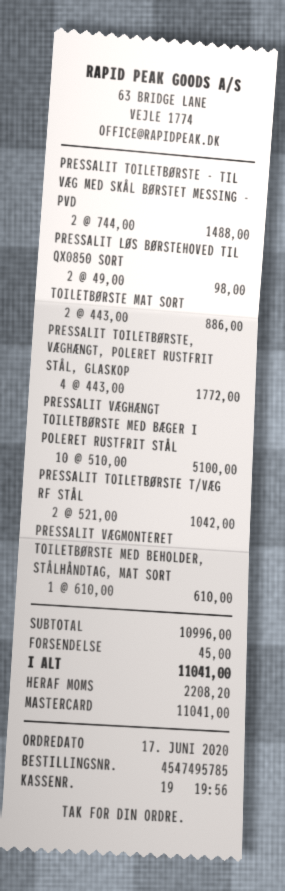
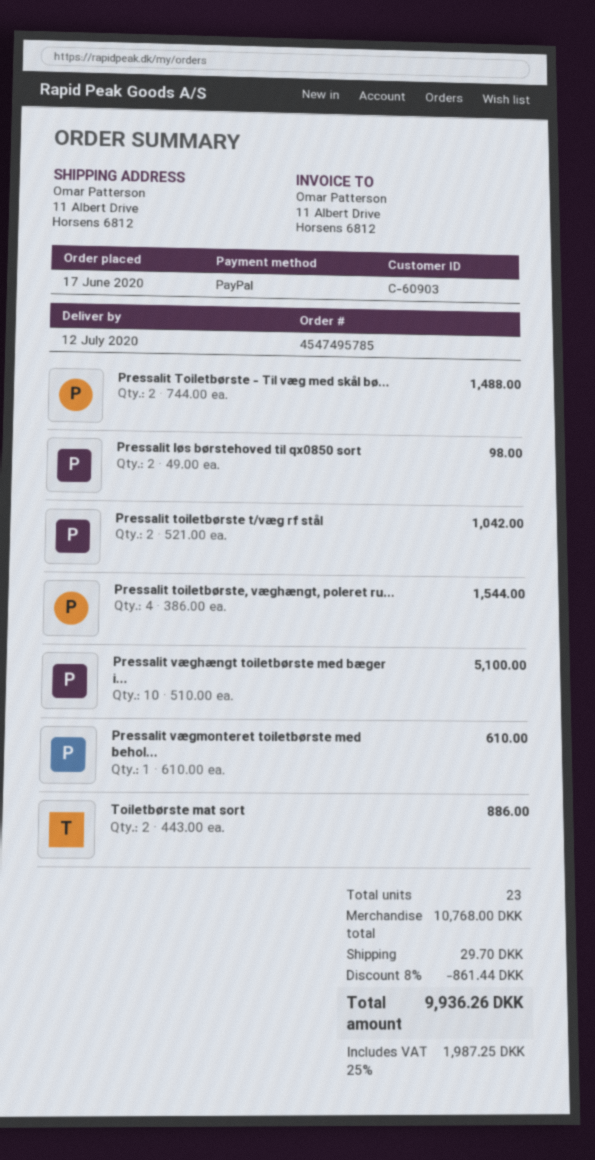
payment method: Mastercard -> PayPal
PRESSALIT TOILETBØRSTE, VÆGHÆNGT, POLERET RUSTFRIT STÅL, GLASKOP: 4 x 443.00 = 1772.00 -> 4 x 386.00 = 1544.00
subtotal: 10996.00 -> 10768.00
discount: none -> 8% = 861.44
shipping: 45.00 -> 29.70
tax: 2208.20 -> 1987.25
total: 11041.00 -> 9936.26

